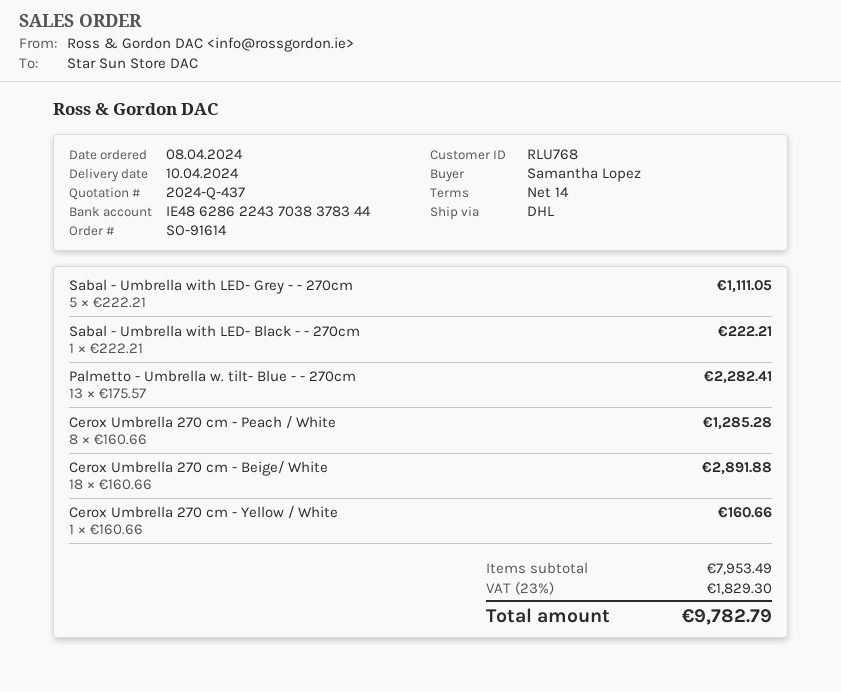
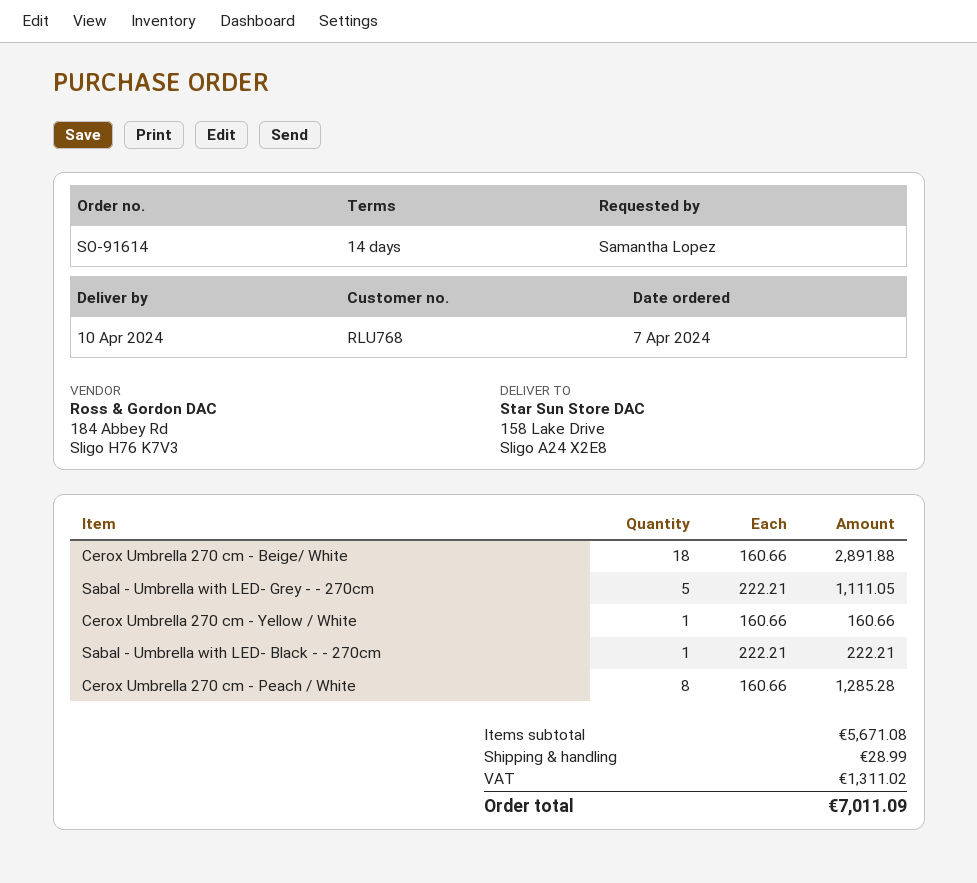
order date: 2024-04-08 -> 2024-04-07
Palmetto - Umbrella w. tilt- Blue - - 270cm: 13 x 175.57 = 2282.41 -> none
subtotal: 7953.49 -> 5671.08
shipping: none -> 28.99
tax: 1829.30 -> 1311.02
total: 9782.79 -> 7011.09

